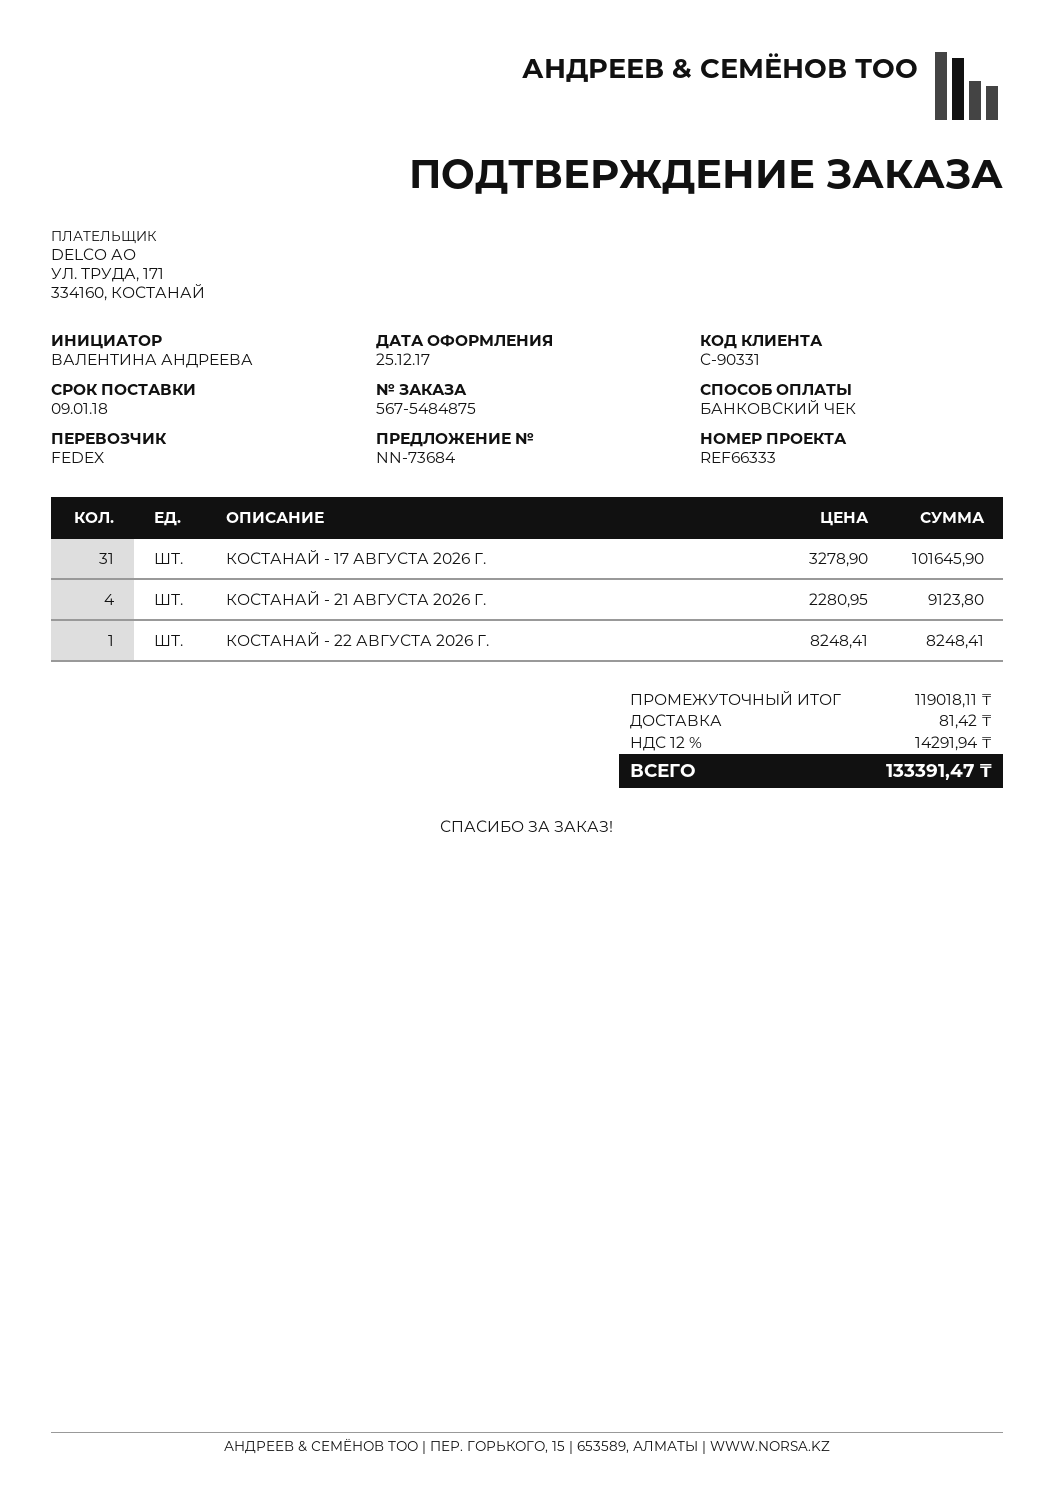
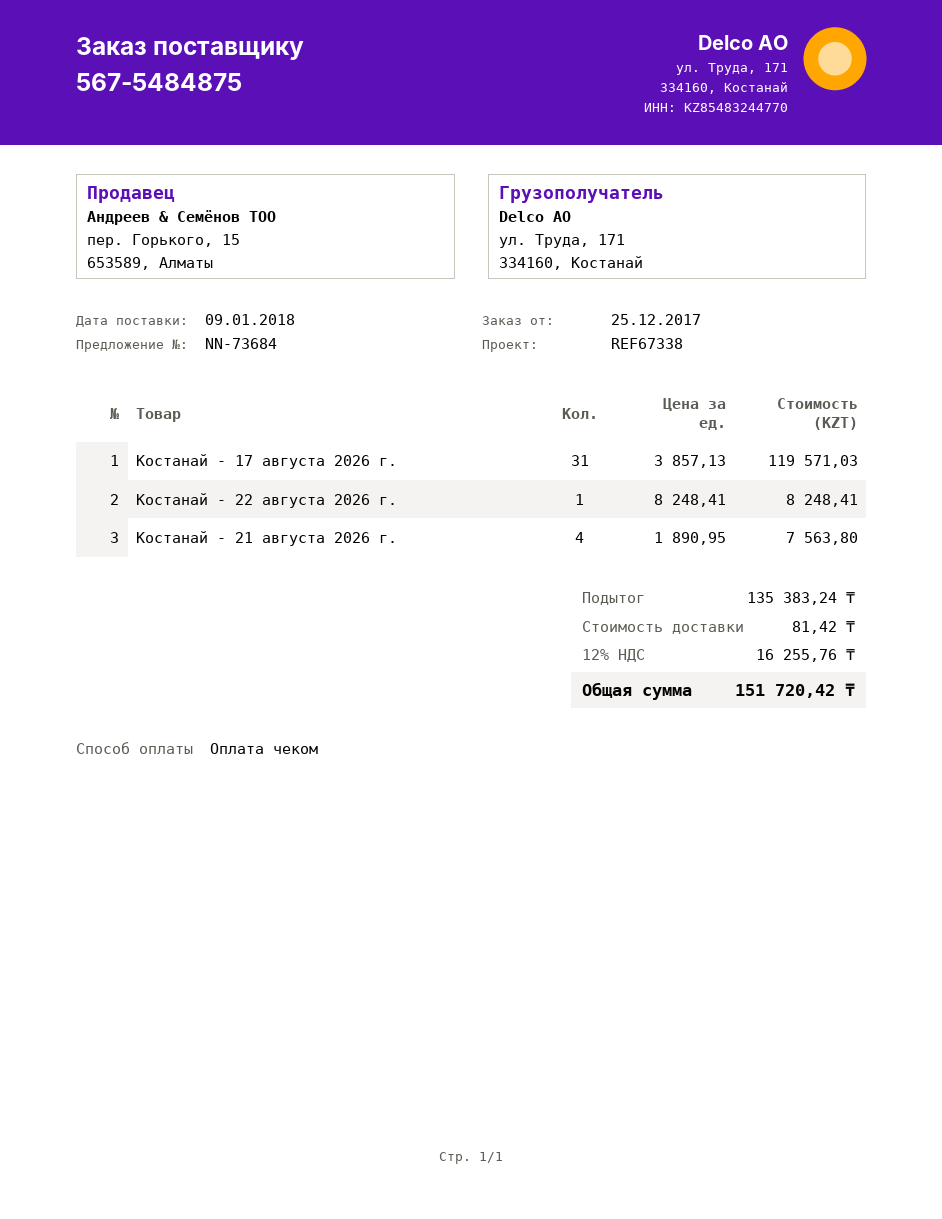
reference: REF66333 -> REF67338
КОСТАНАЙ - 17 АВГУСТА 2026 Г.: 31 x 3278.90 = 101645.90 -> 31 x 3857.13 = 119571.03
КОСТАНАЙ - 21 АВГУСТА 2026 Г.: 4 x 2280.95 = 9123.80 -> 4 x 1890.95 = 7563.80
subtotal: 119018.11 -> 135383.24
tax: 12% = 14291.94 -> 12% = 16255.76
total: 133391.47 -> 151720.42

